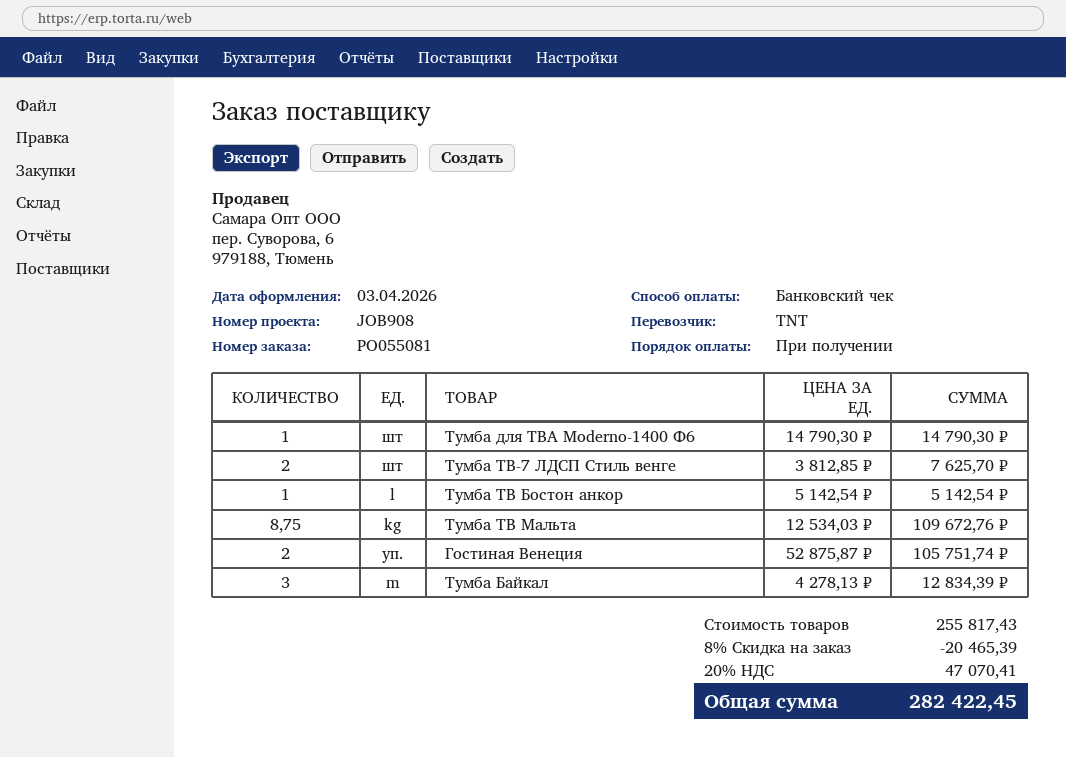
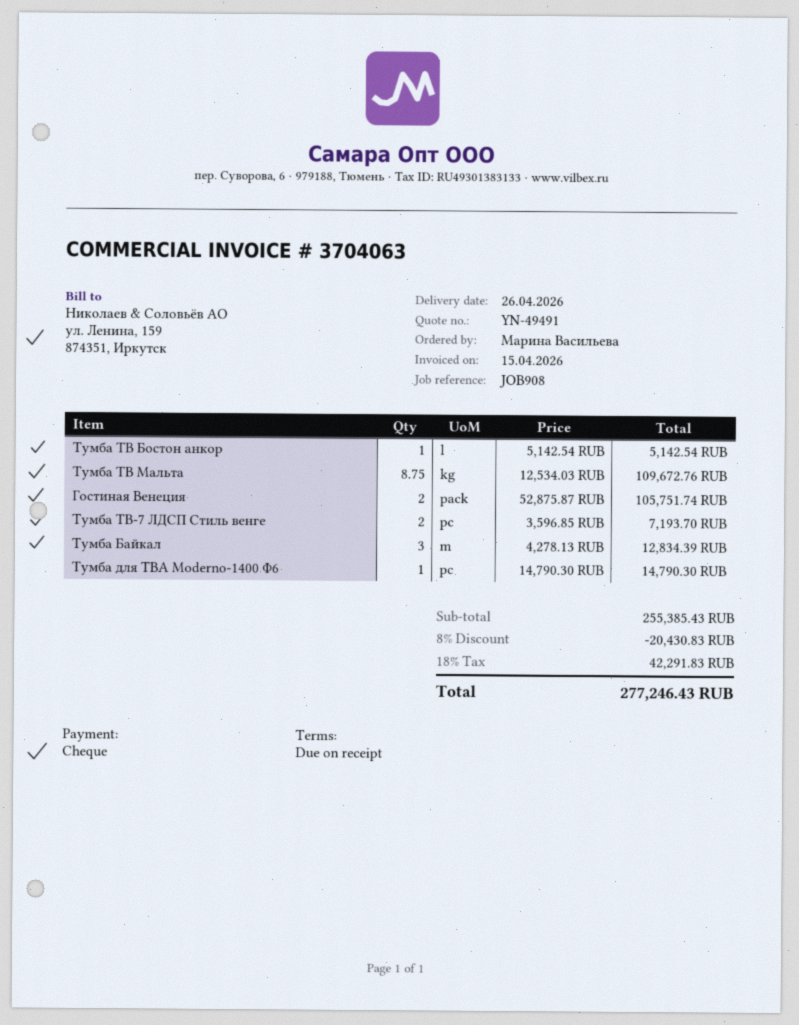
Тумба ТВ-7 ЛДСП Стиль венге: 2 x 3812.85 = 7625.70 -> 2 x 3596.85 = 7193.70
subtotal: 255817.43 -> 255385.43
discount: 8% = 20465.39 -> 8% = 20430.83
tax: 20% = 47070.41 -> 18% = 42291.83
total: 282422.45 -> 277246.43

